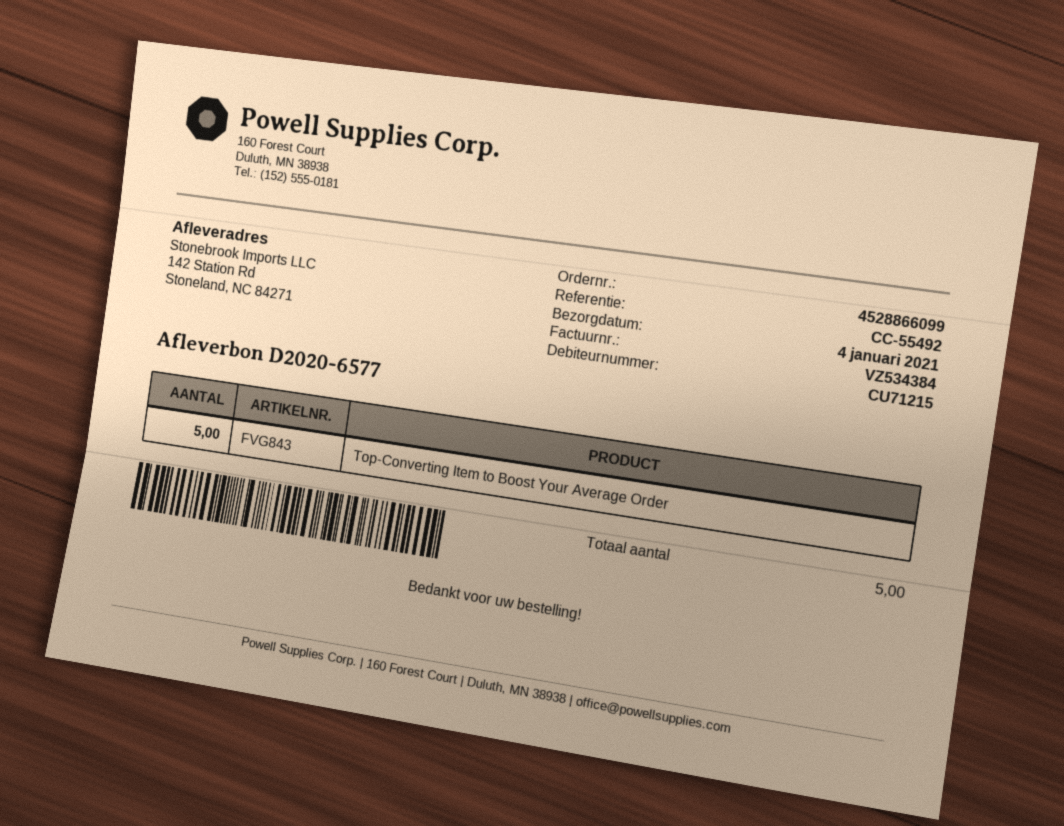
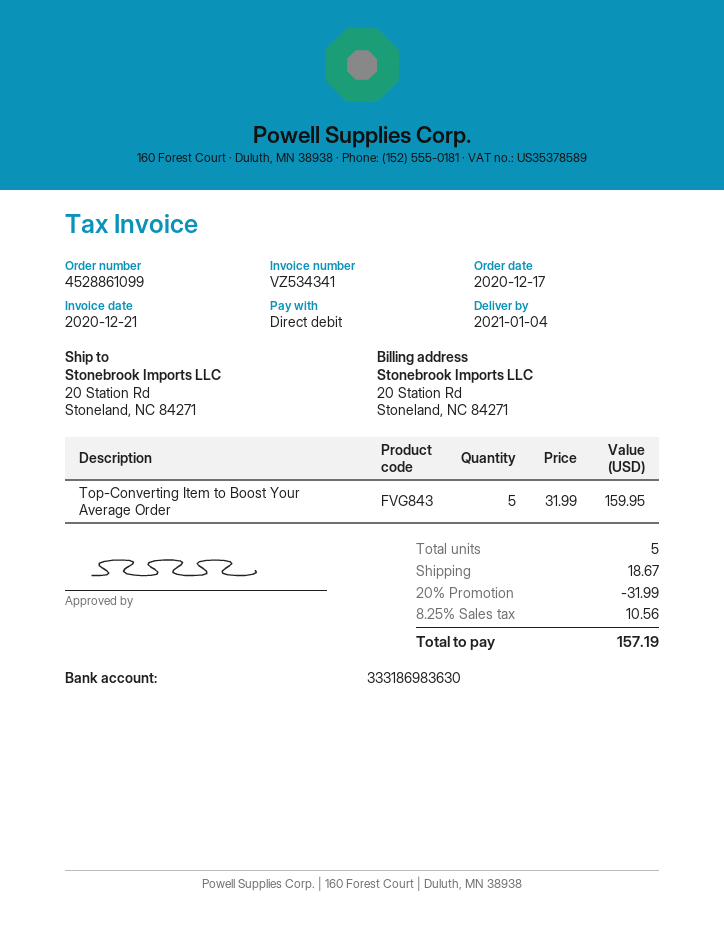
order number: 4528866099 -> 4528861099
invoice number: VZ534384 -> VZ534341
ship to: 142 Station Rd, Stoneland, NC 84271 -> 20 Station Rd, Stoneland, NC 84271

